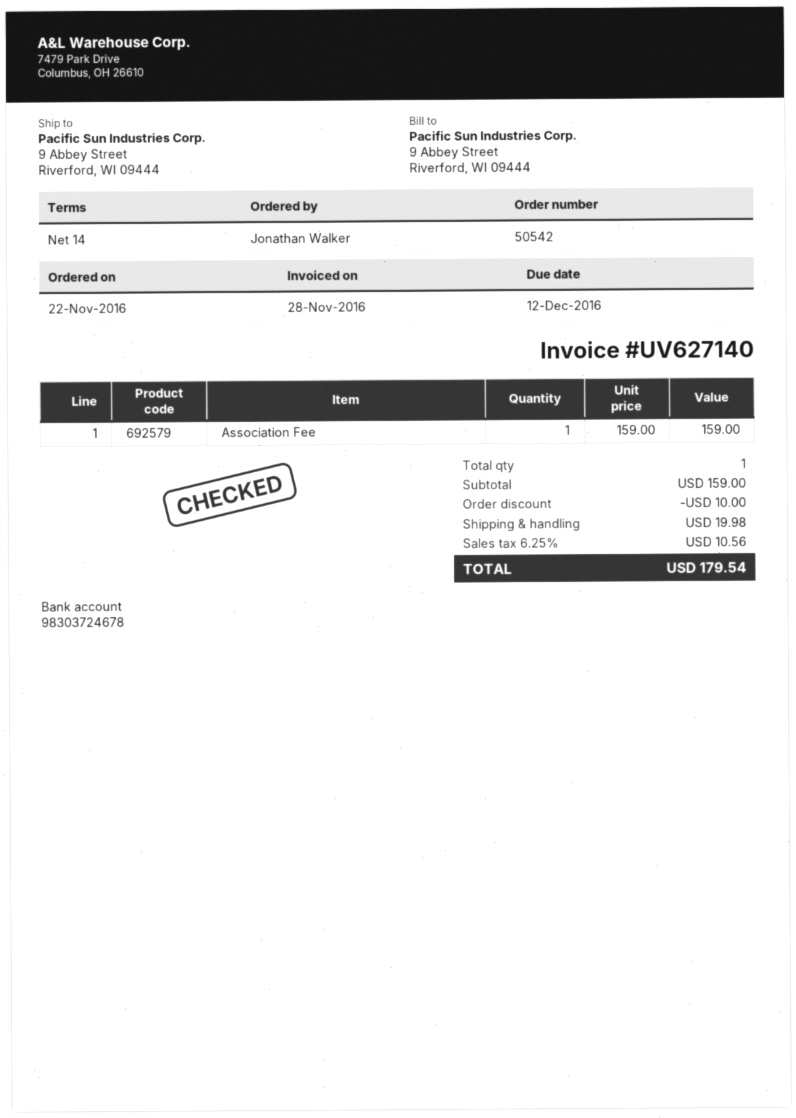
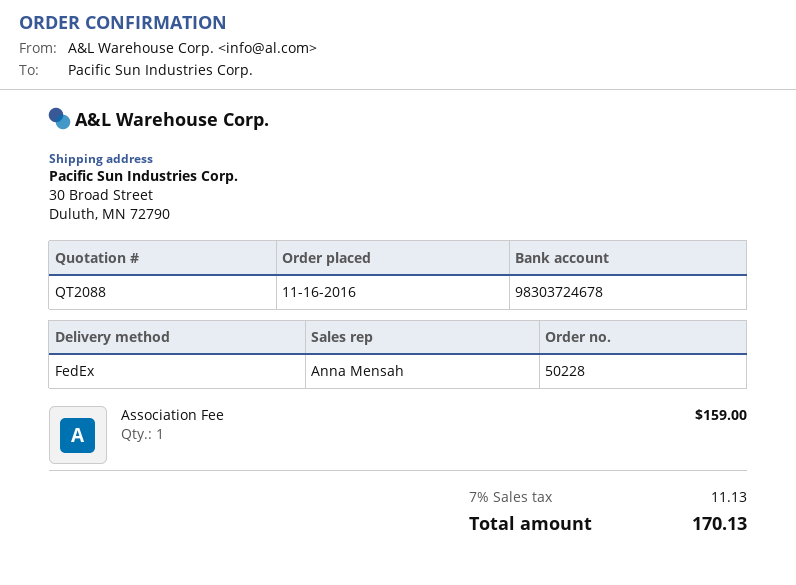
order number: 50542 -> 50228
order date: 2016-11-22 -> 2016-11-16
ship to: 9 Abbey Street, Riverford, WI 09444 -> 30 Broad Street, Duluth, MN 72790
discount: 10.00 -> none
shipping: 19.98 -> none
tax: 6.25% = 10.56 -> 7% = 11.13
total: 179.54 -> 170.13

